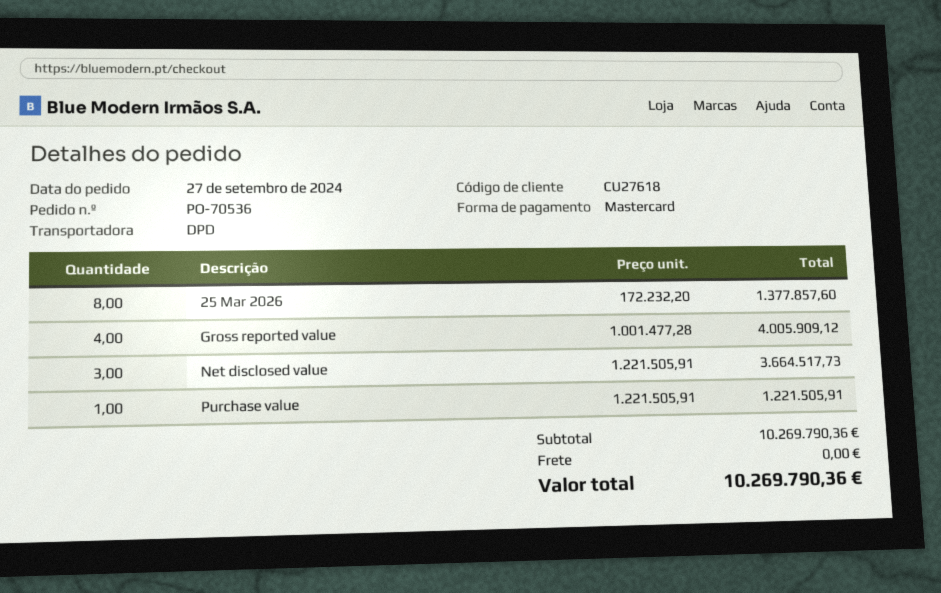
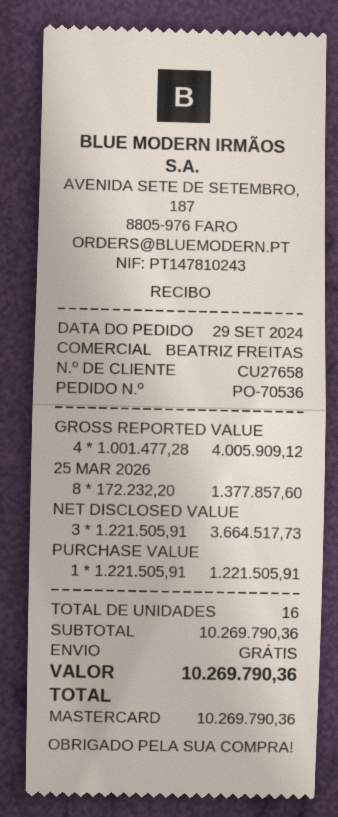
order date: 2024-09-27 -> 2024-09-29
customer number: CU27618 -> CU27658

